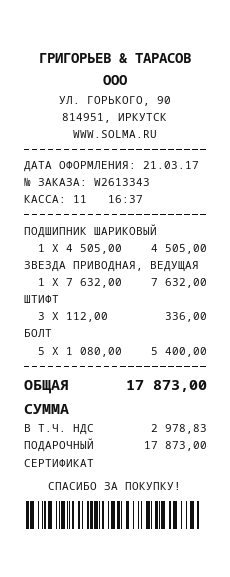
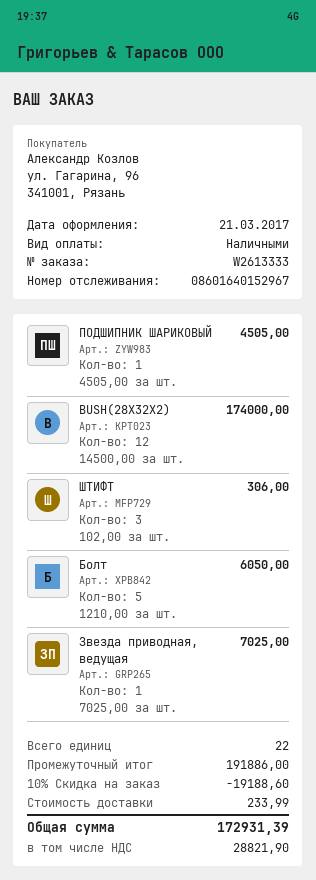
order number: W2613343 -> W2613333
payment method: gift card -> cash
ЗВЕЗДА ПРИВОДНАЯ, ВЕДУЩАЯ: 1 x 7632.00 = 7632.00 -> 1 x 7025.00 = 7025.00
ШТИФТ: 3 x 112.00 = 336.00 -> 3 x 102.00 = 306.00
БОЛТ: 5 x 1080.00 = 5400.00 -> 5 x 1210.00 = 6050.00
BUSH(28X32X2): none -> 12 x 14500.00 = 174000.00
discount: none -> 10% = 19188.60
shipping: none -> 233.99
tax: 2978.83 -> 28821.90
total: 17873.00 -> 172931.39

